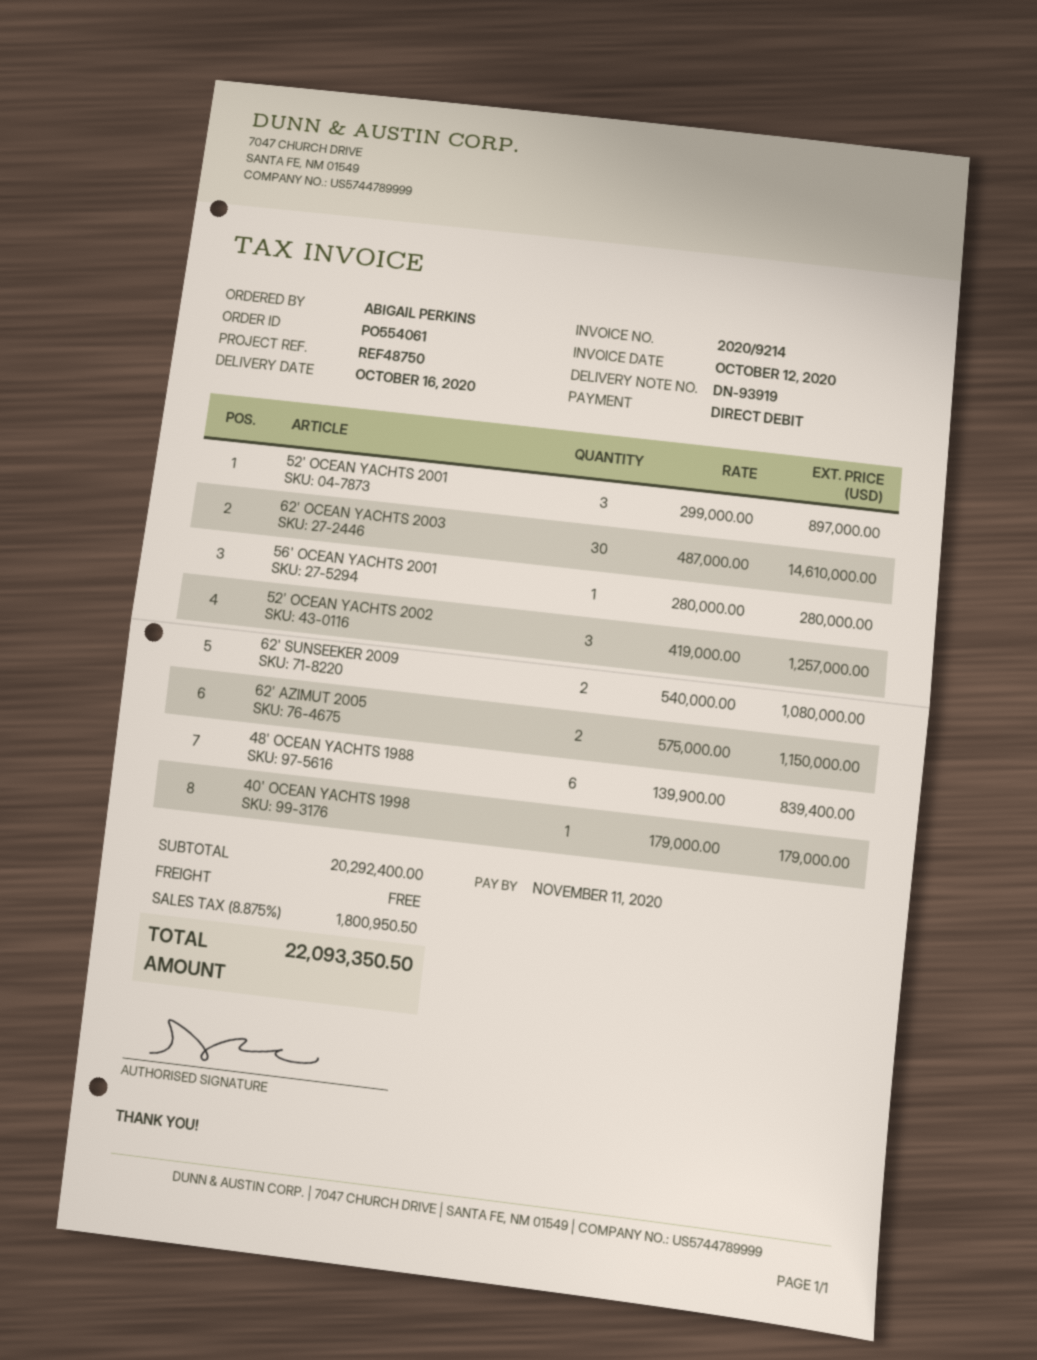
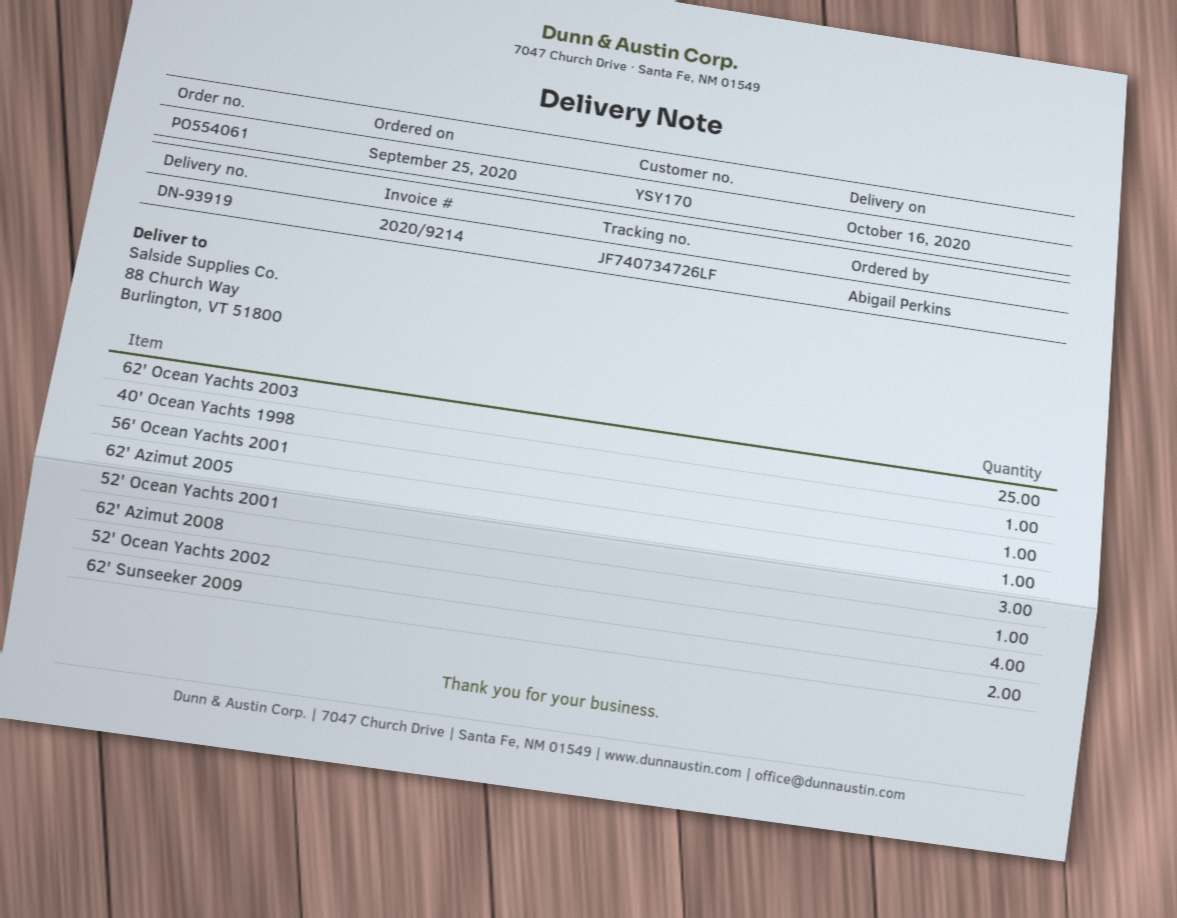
62' OCEAN YACHTS 2003: 30 -> 25
52' OCEAN YACHTS 2002: 3 -> 4
62' AZIMUT 2005: 2 -> 1
48' OCEAN YACHTS 1988: 6 -> none
62' Azimut 2008: none -> 1

